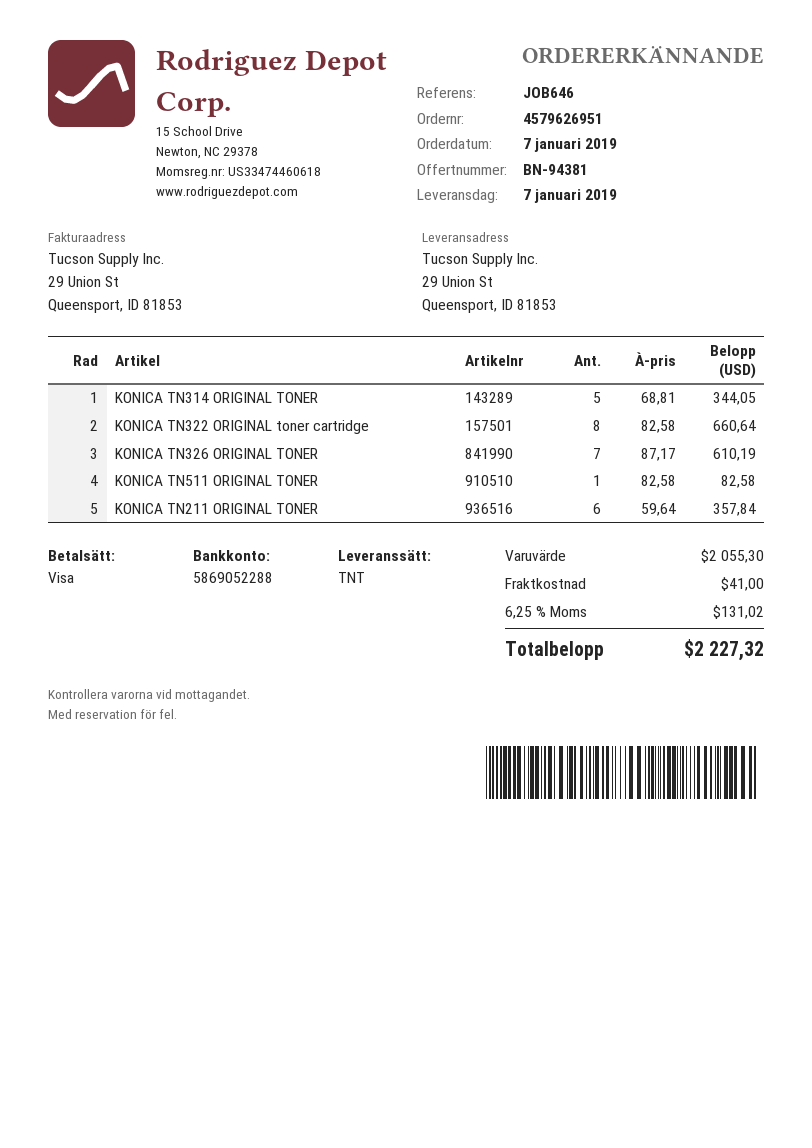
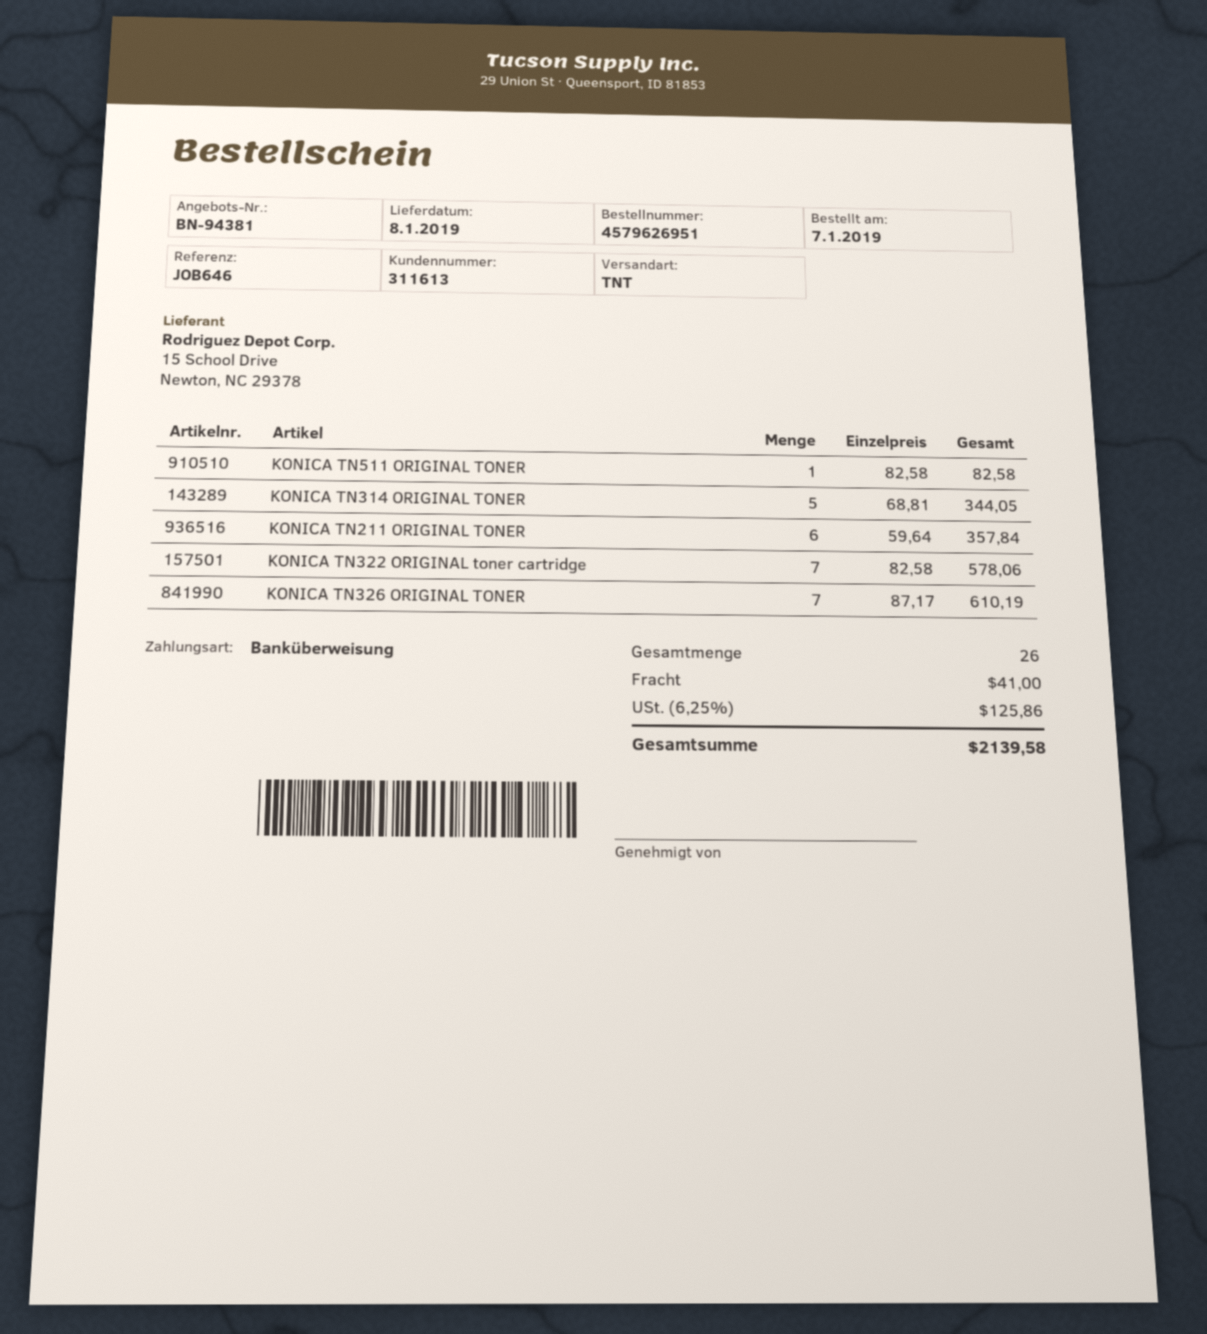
delivery date: 2019-01-07 -> 2019-01-08
payment method: Visa -> bank transfer
KONICA TN322 ORIGINAL toner cartridge: 8 x 82.58 = 660.64 -> 7 x 82.58 = 578.06
tax: 6.25% = 131.02 -> 6.25% = 125.86
total: 2227.32 -> 2139.58

